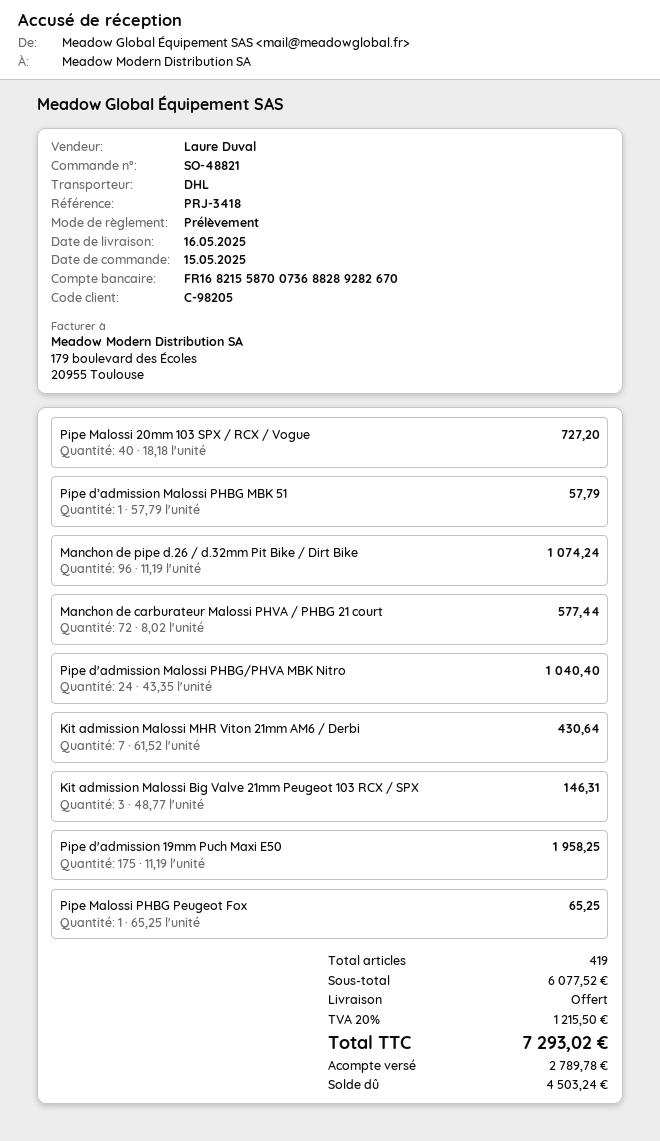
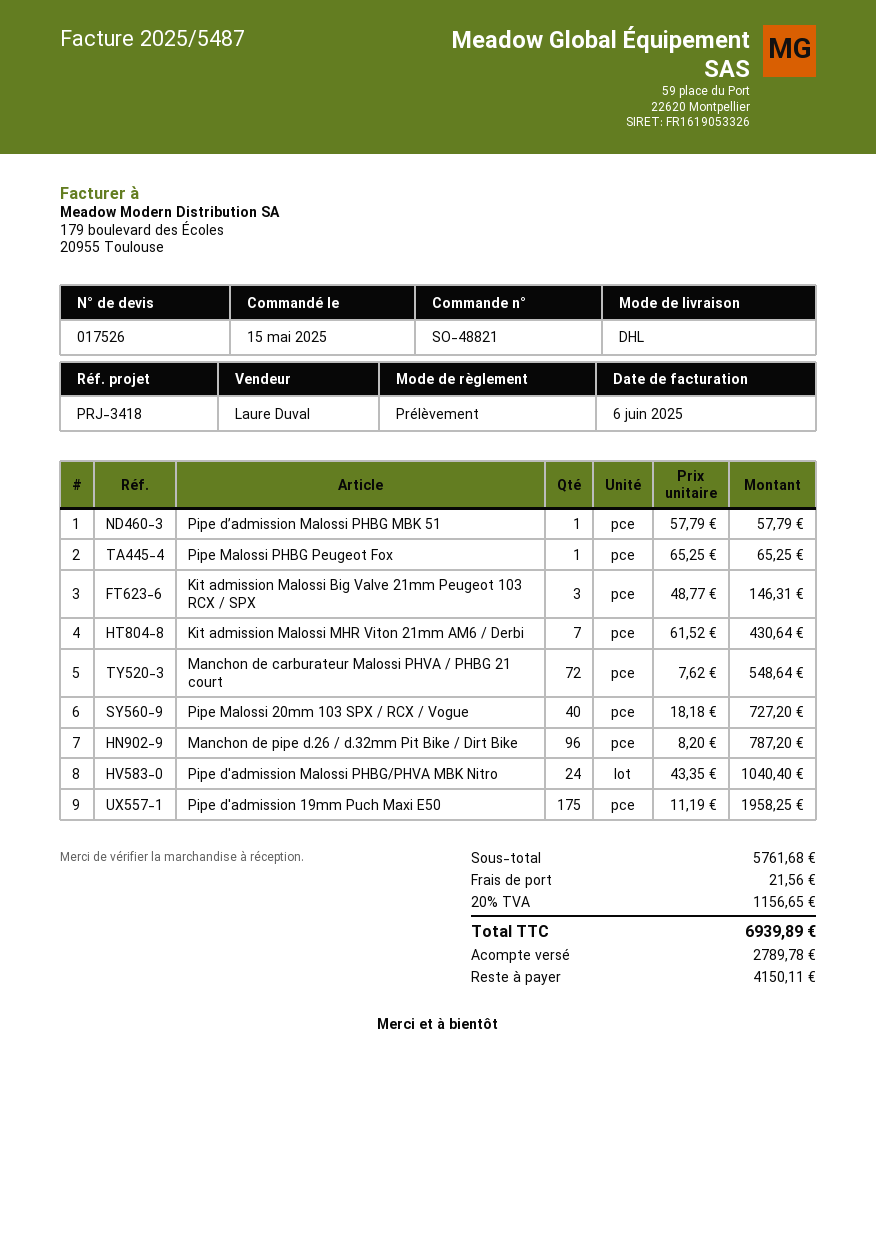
Manchon de pipe d.26 / d.32mm Pit Bike / Dirt Bike: 96 x 11.19 = 1074.24 -> 96 x 8.20 = 787.20
Manchon de carburateur Malossi PHVA / PHBG 21 court: 72 x 8.02 = 577.44 -> 72 x 7.62 = 548.64
subtotal: 6077.52 -> 5761.68
shipping: 0.00 -> 21.56
tax: 20% = 1215.50 -> 20% = 1156.65
total: 7293.02 -> 6939.89
balance: 4503.24 -> 4150.11

